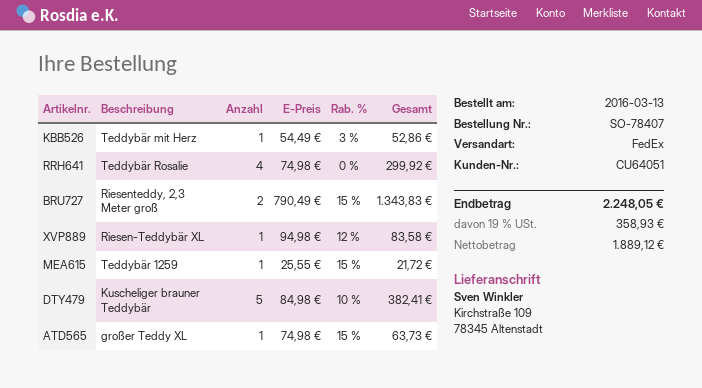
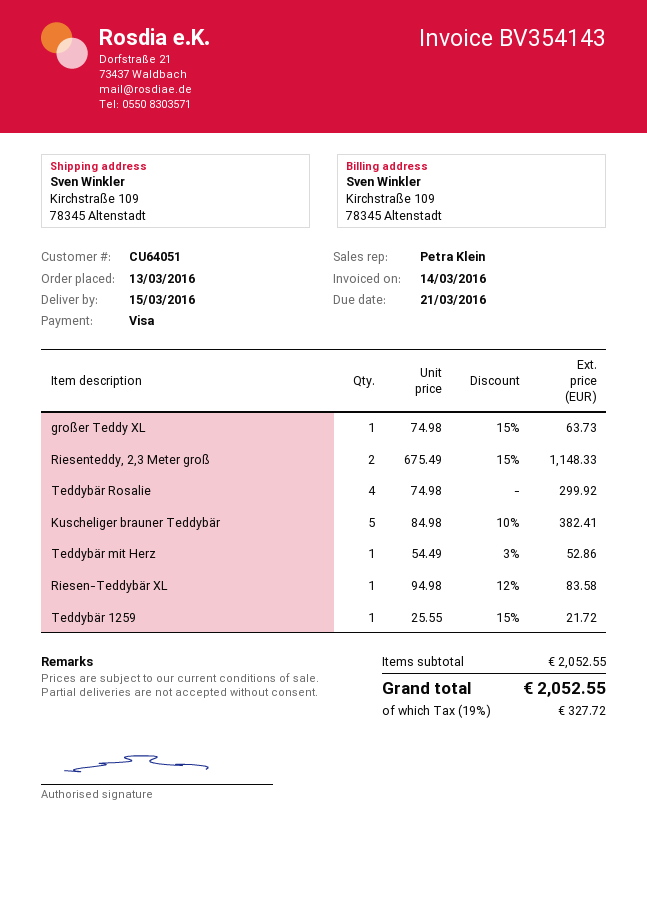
Riesenteddy, 2,3 Meter groß: 2 x 790.49 - 15% = 1343.83 -> 2 x 675.49 - 15% = 1148.33
tax: 19% = 358.93 -> 19% = 327.72
total: 2248.05 -> 2052.55

